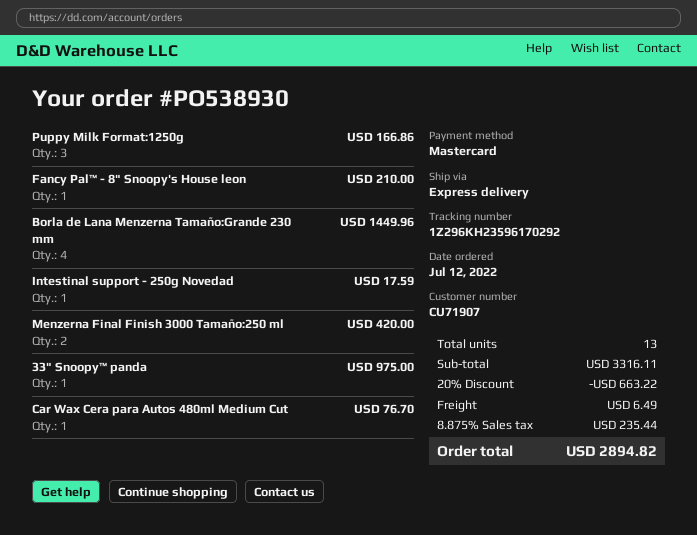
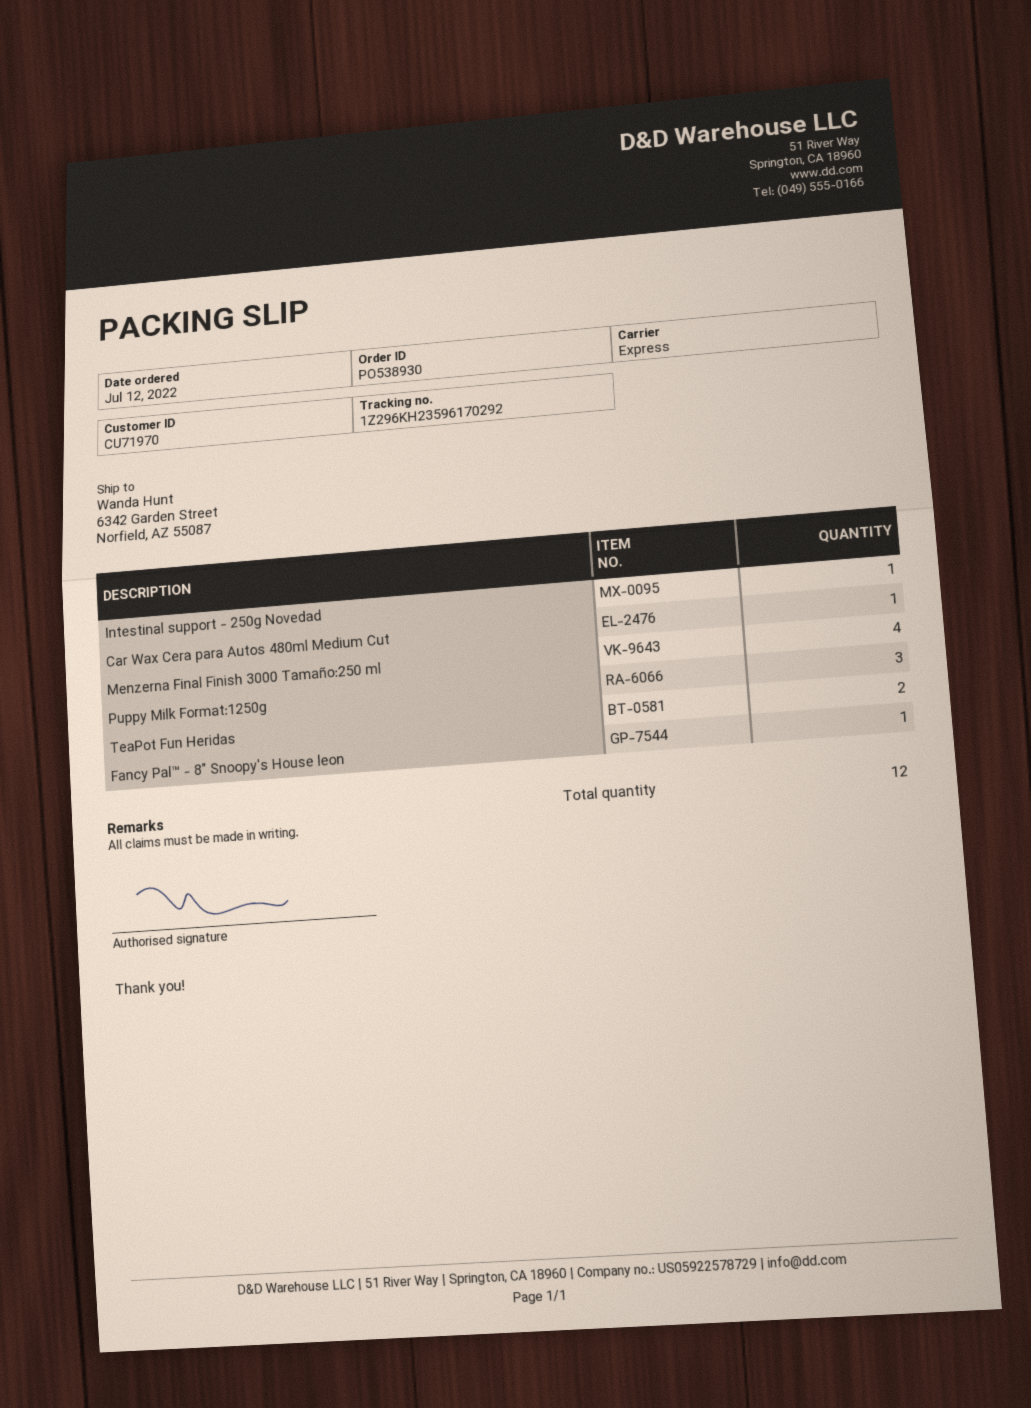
customer number: CU71907 -> CU71970
Borla de Lana Menzerna Tamaño:Grande 230 mm: 4 -> none
Menzerna Final Finish 3000 Tamaño:250 ml: 2 -> 4
33" Snoopy™ panda: 1 -> none
TeaPot Fun Heridas: none -> 2
total quantity: 13 -> 12

